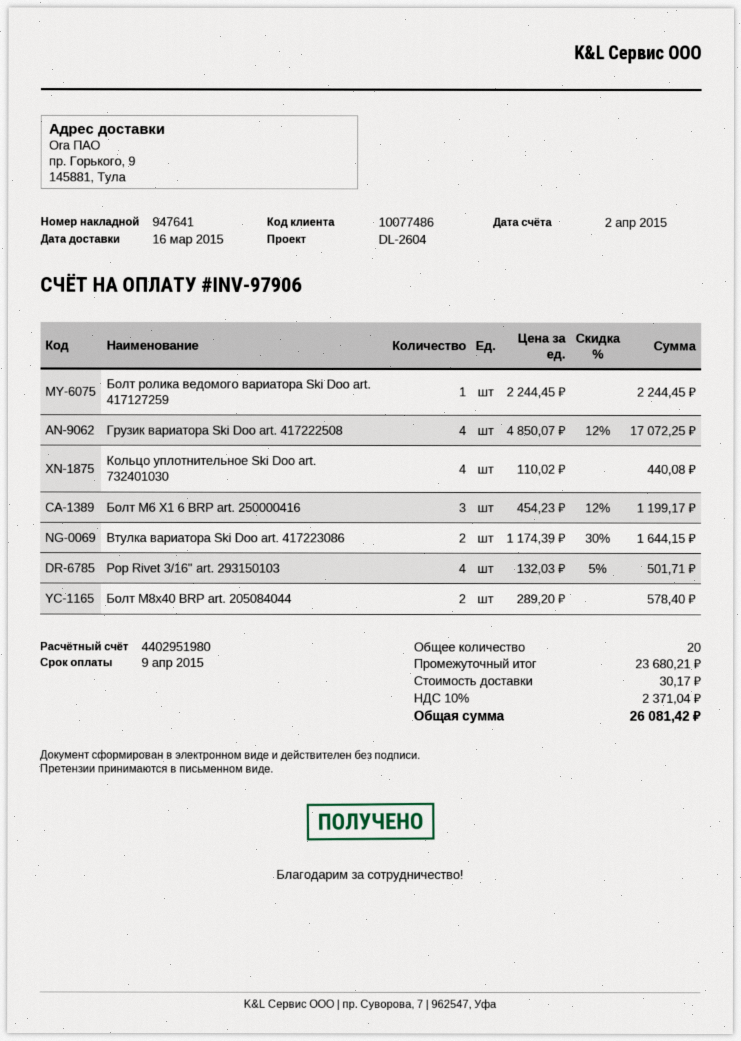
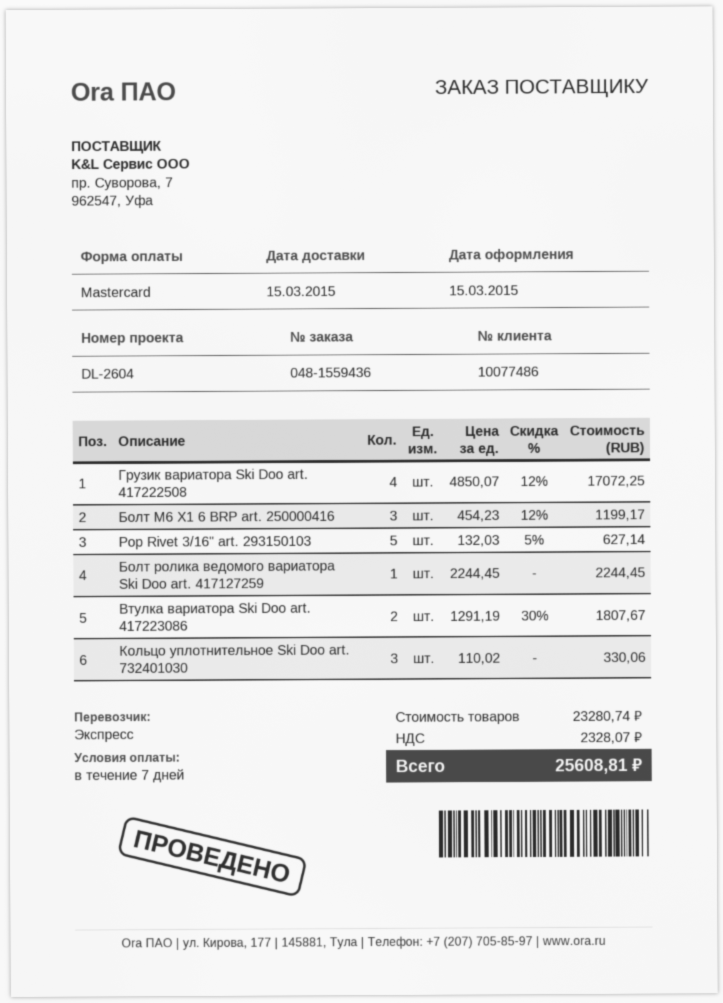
delivery date: 2015-03-16 -> 2015-03-15
Кольцо уплотнительное Ski Doo art. 732401030: 4 x 110.02 = 440.08 -> 3 x 110.02 = 330.06
Втулка вариатора Ski Doo art. 417223086: 2 x 1174.39 - 30% = 1644.15 -> 2 x 1291.19 - 30% = 1807.67
Pop Rivet 3/16" art. 293150103: 4 x 132.03 - 5% = 501.71 -> 5 x 132.03 - 5% = 627.14
Болт М8х40 BRP art. 205084044: 2 x 289.20 = 578.40 -> none
subtotal: 23680.21 -> 23280.74
shipping: 30.17 -> none
tax: 2371.04 -> 2328.07
total: 26081.42 -> 25608.81

